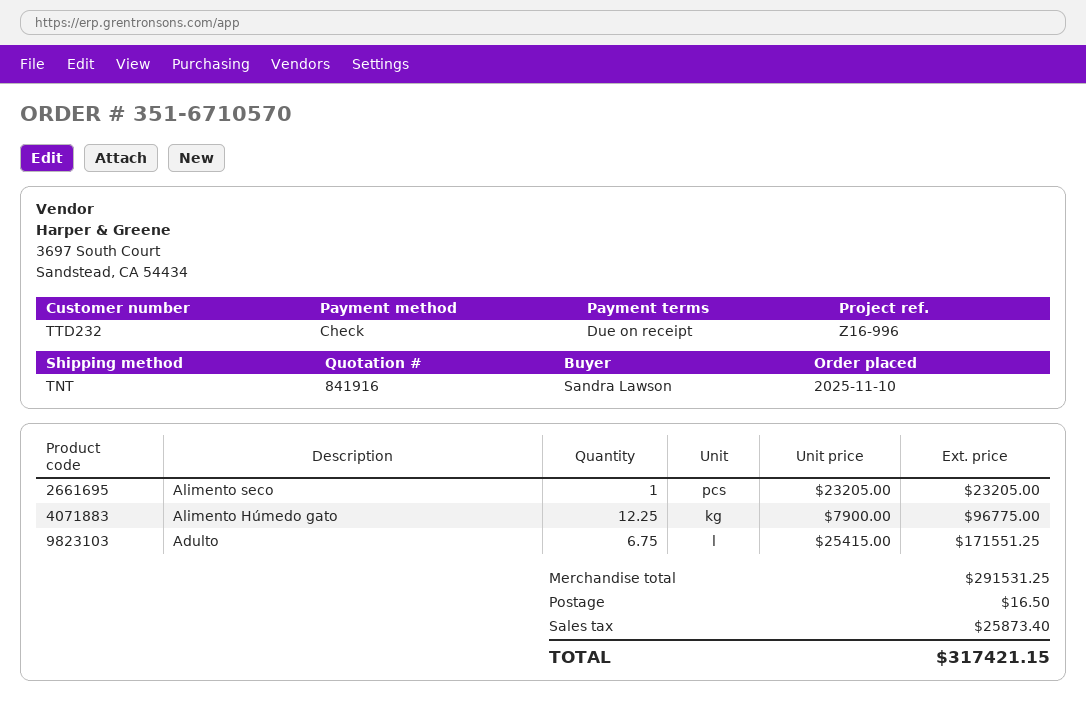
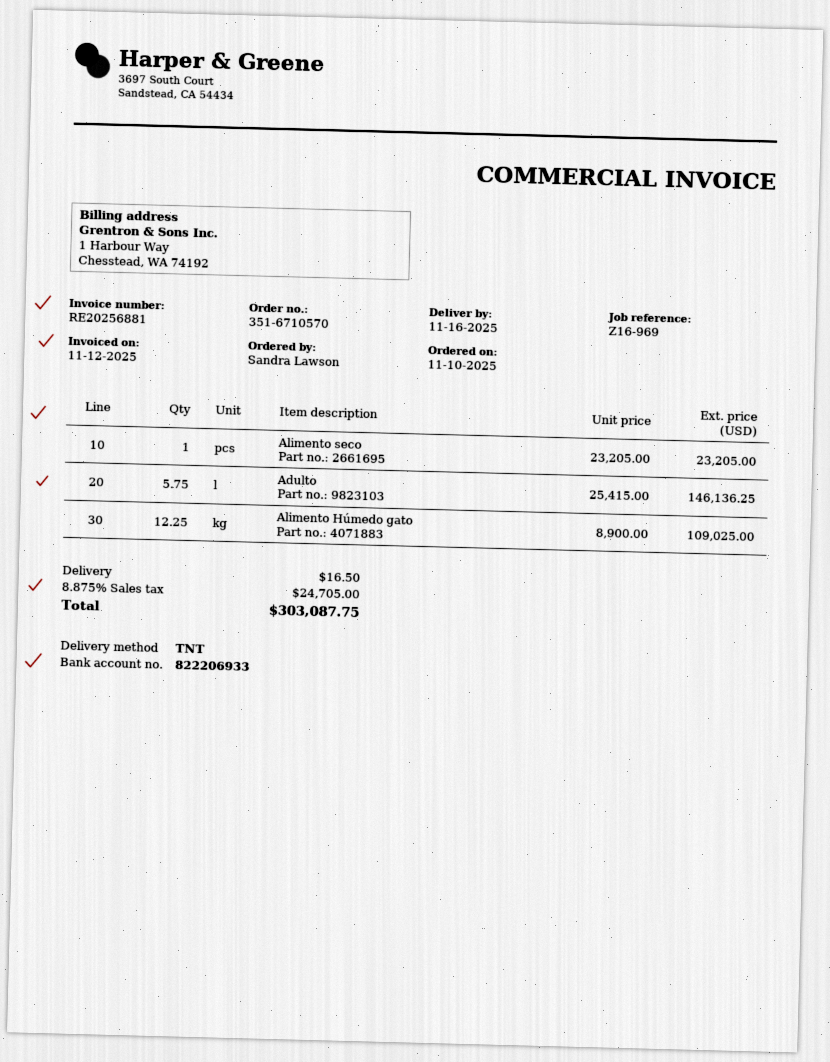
reference: Z16-996 -> Z16-969
Alimento Húmedo gato: 12.25 x 7900.00 = 96775.00 -> 12.25 x 8900.00 = 109025.00
Adulto: 6.75 x 25415.00 = 171551.25 -> 5.75 x 25415.00 = 146136.25
tax: 25873.40 -> 24705.00
total: 317421.15 -> 303087.75

